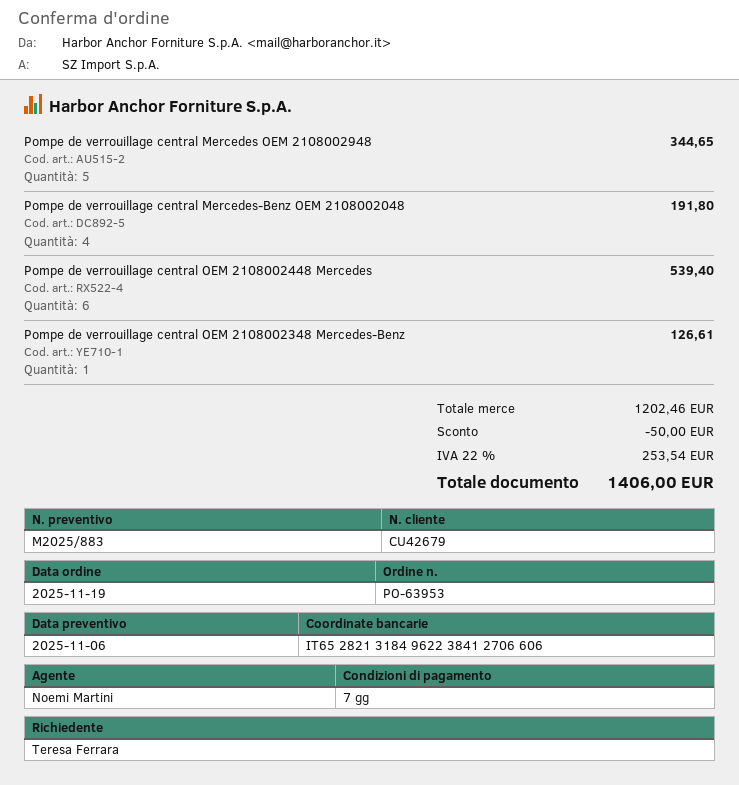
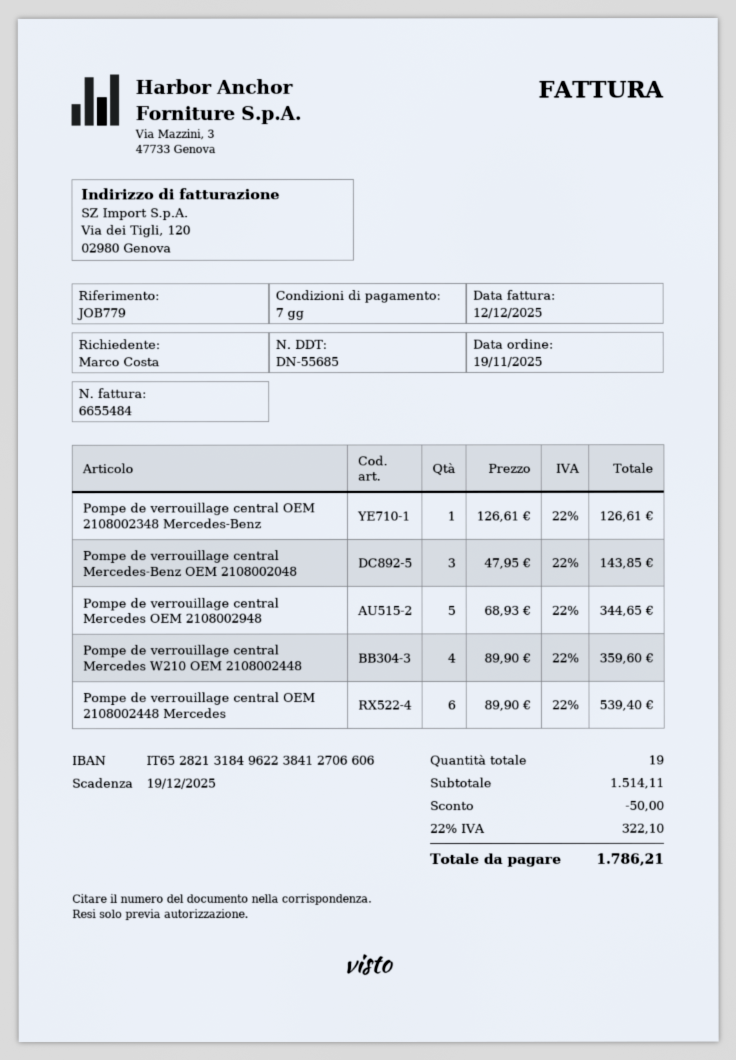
ordered by: Teresa Ferrara -> Marco Costa
Pompe de verrouillage central Mercedes-Benz OEM 2108002048: 4 for 191.80 -> 3 for 143.85
Pompe de verrouillage central Mercedes W210 OEM 2108002448: none -> 4 for 359.60
subtotal: 1202.46 -> 1514.11
tax: 22% = 253.54 -> 22% = 322.10
total: 1406.00 -> 1786.21

